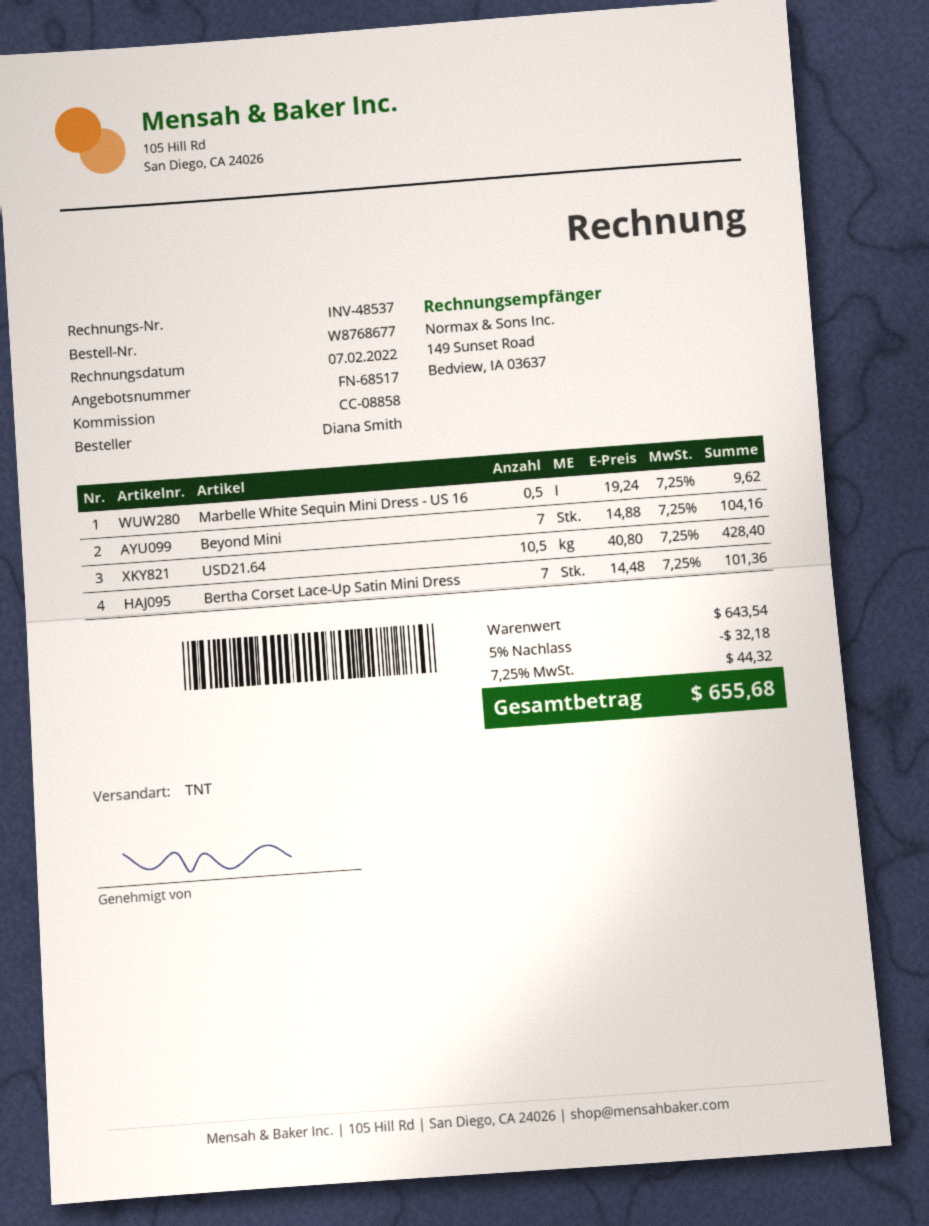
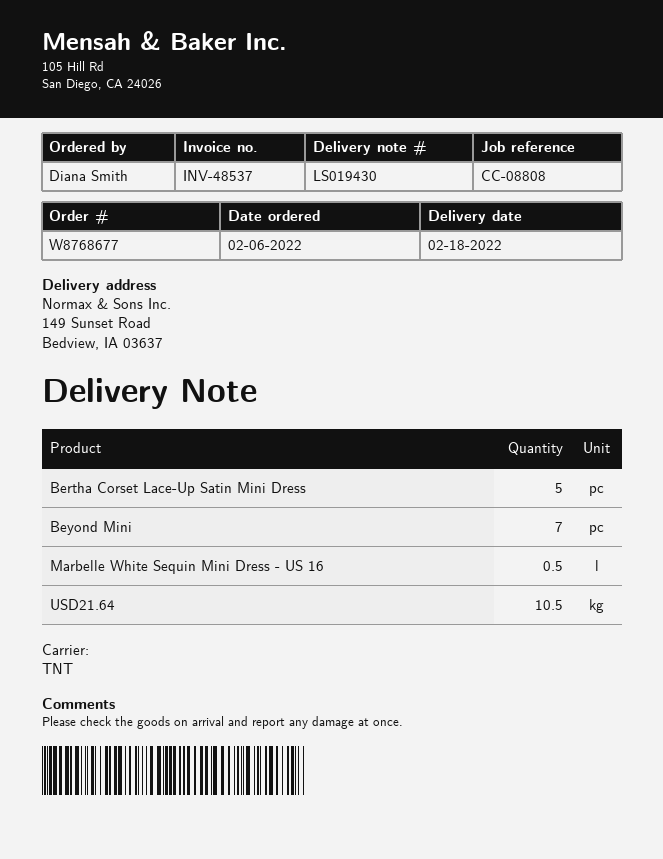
reference: CC-08858 -> CC-08808
Bertha Corset Lace-Up Satin Mini Dress: 7 -> 5

